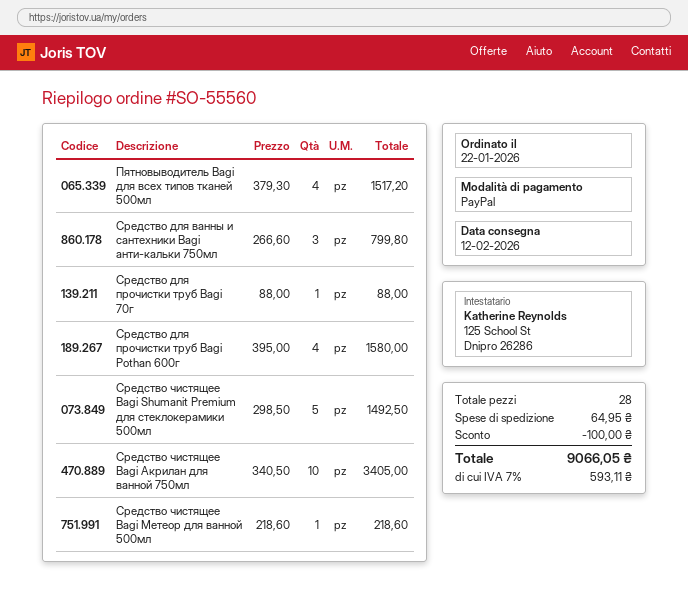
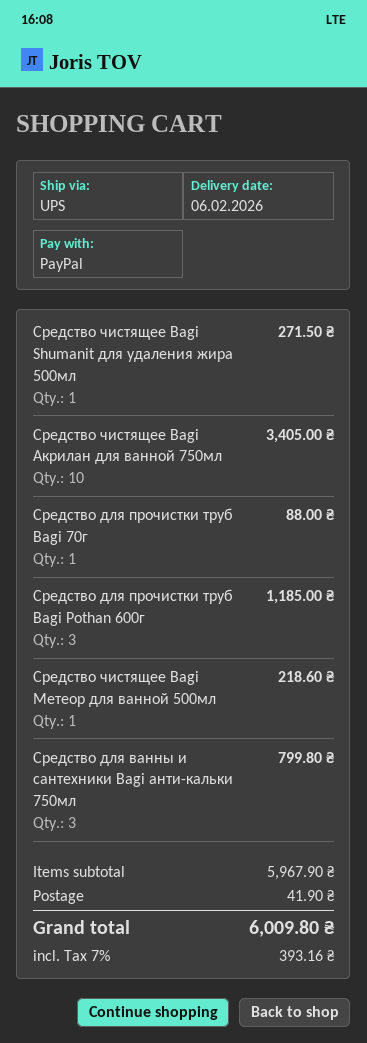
delivery date: 2026-02-12 -> 2026-02-06
Пятновыводитель Bagi для всех типов тканей 500мл: 4 for 1517.20 -> none
Средство для прочистки труб Bagi Pothan 600г: 4 for 1580.00 -> 3 for 1185.00
Средство чистящее Bagi Shumanit Premium для стеклокерамики 500мл: 5 for 1492.50 -> none
Средство чистящее Bagi Shumanit для удаления жира 500мл: none -> 1 for 271.50
discount: 100.00 -> none
shipping: 64.95 -> 41.90
tax: 7% = 593.11 -> 7% = 393.16
total: 9066.05 -> 6009.80

